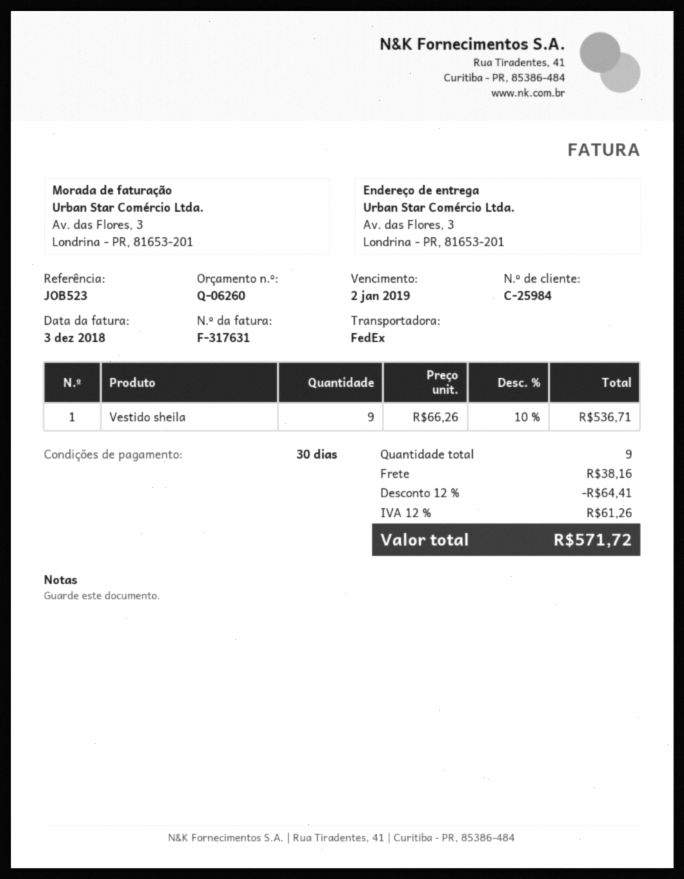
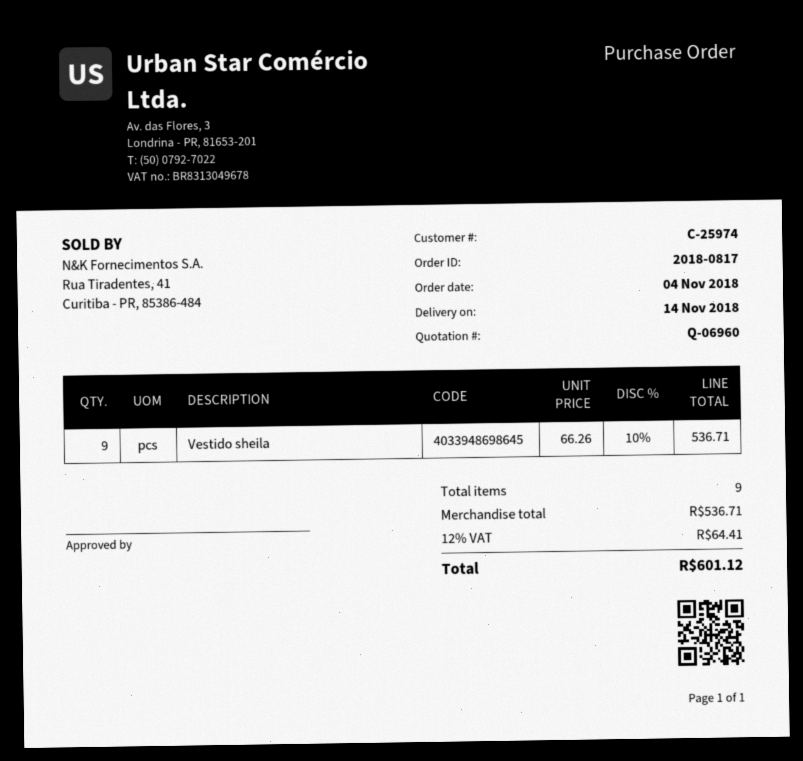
quote number: Q-06260 -> Q-06960
customer number: C-25984 -> C-25974
discount: 12% = 64.41 -> none
shipping: 38.16 -> none
tax: 12% = 61.26 -> 12% = 64.41
total: 571.72 -> 601.12

